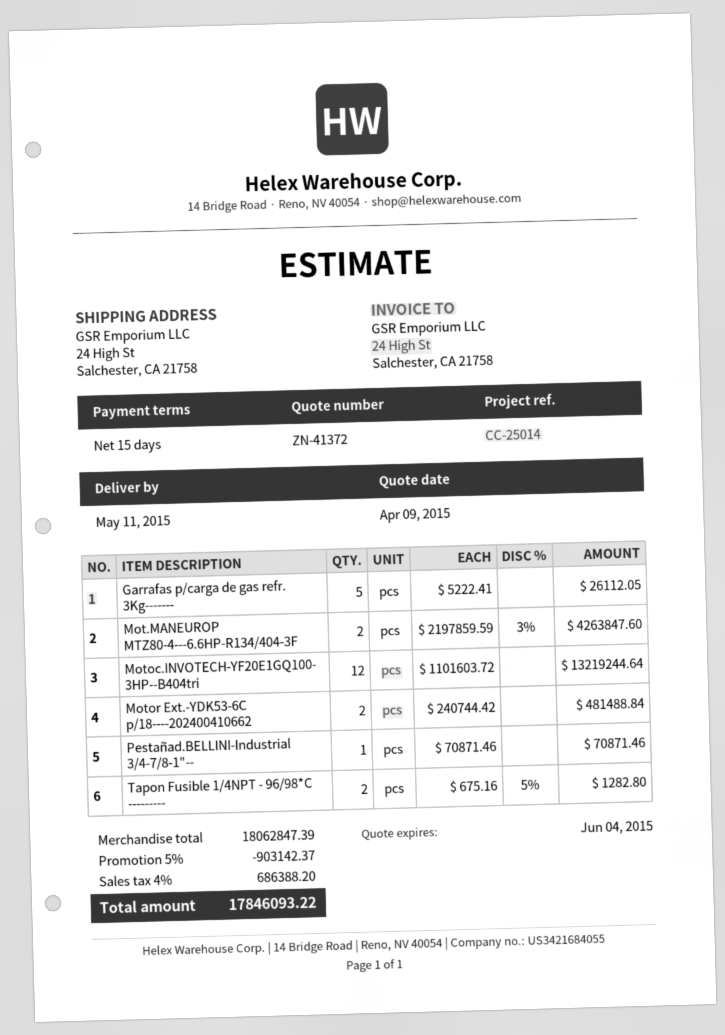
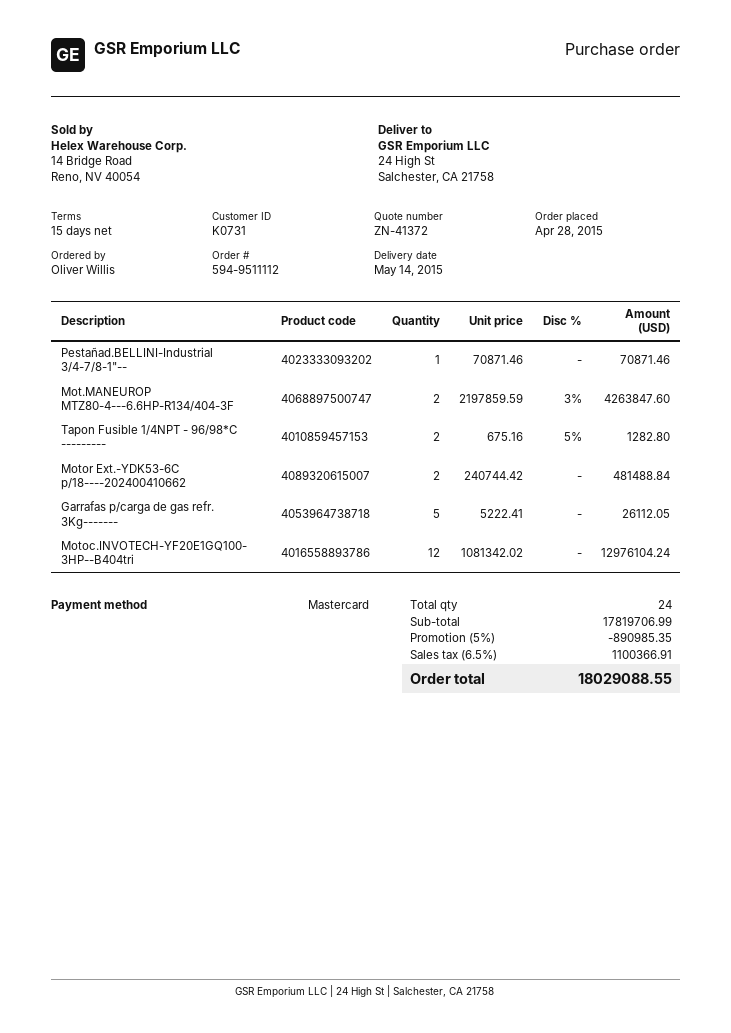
delivery date: 2015-05-11 -> 2015-05-14
Motoc.INVOTECH-YF20E1GQ100- 3HP--B404tri: 12 x 1101603.72 = 13219244.64 -> 12 x 1081342.02 = 12976104.24
subtotal: 18062847.39 -> 17819706.99
discount: 5% = 903142.37 -> 5% = 890985.35
tax: 4% = 686388.20 -> 6.5% = 1100366.91
total: 17846093.22 -> 18029088.55

